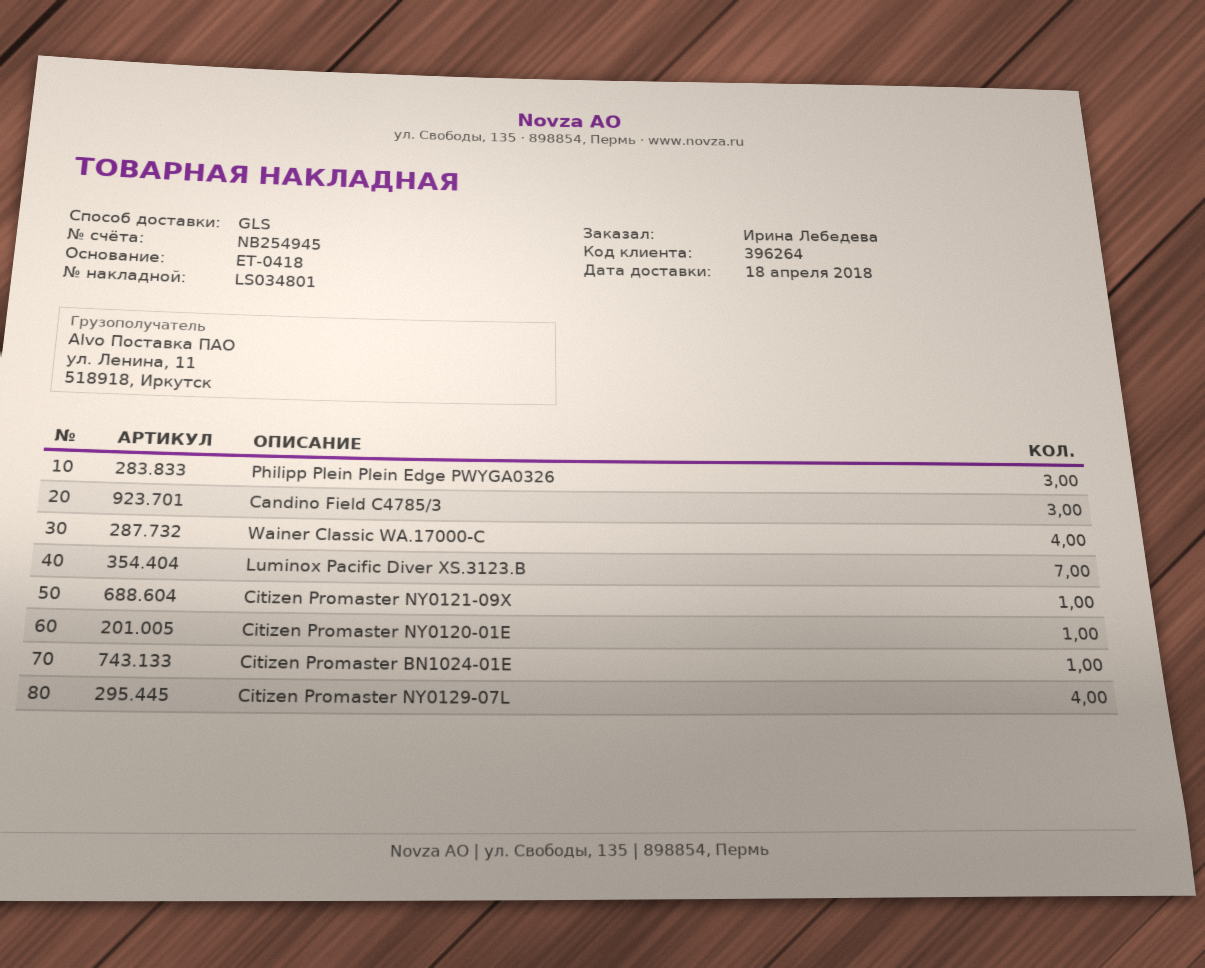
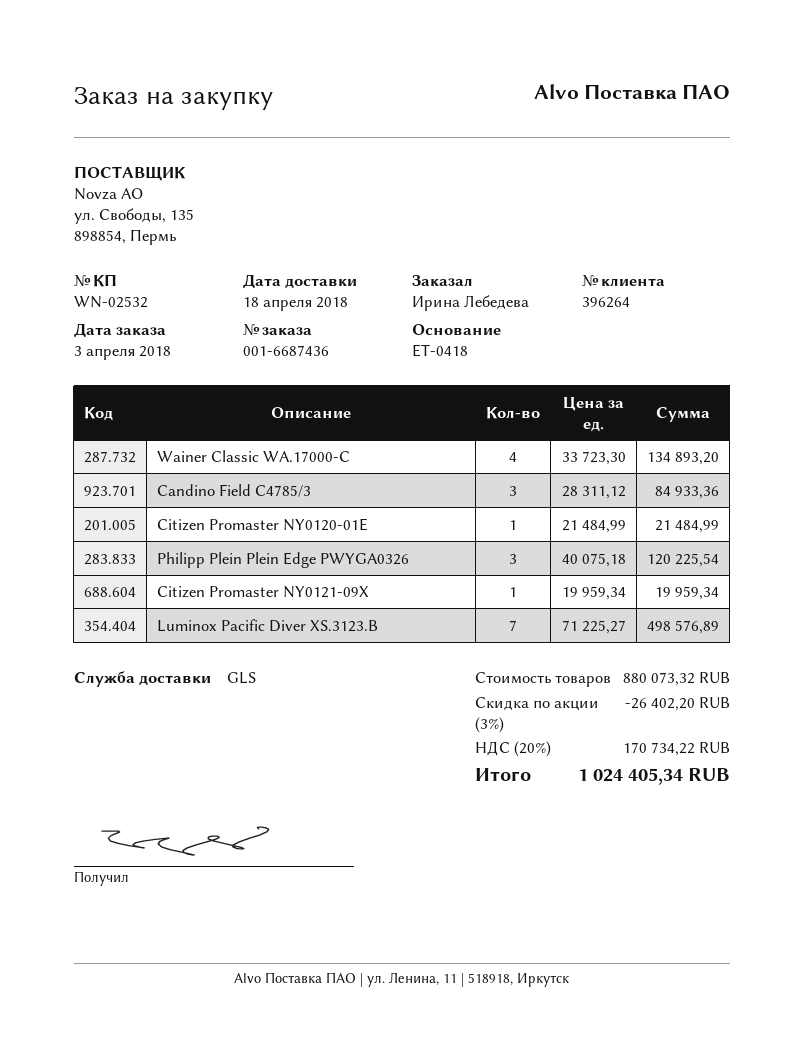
Citizen Promaster BN1024-01E: 1 -> none
Citizen Promaster NY0129-07L: 4 -> none

